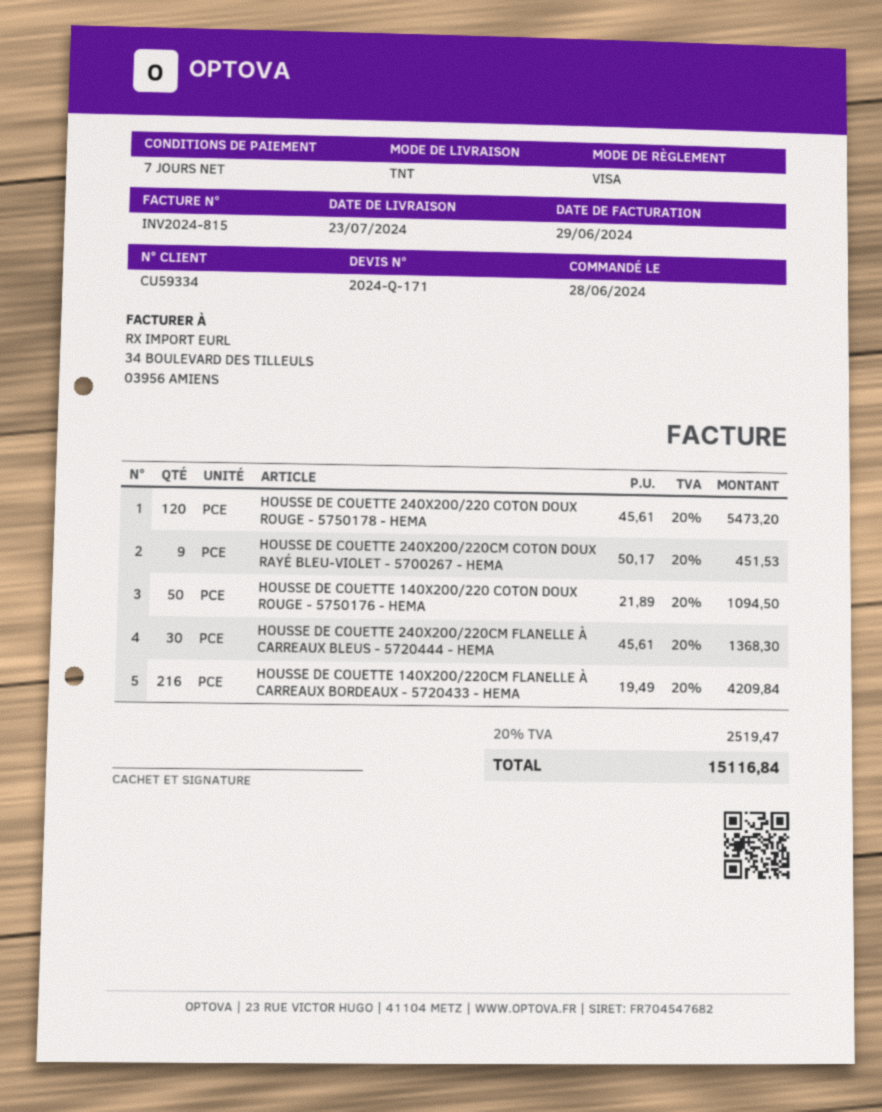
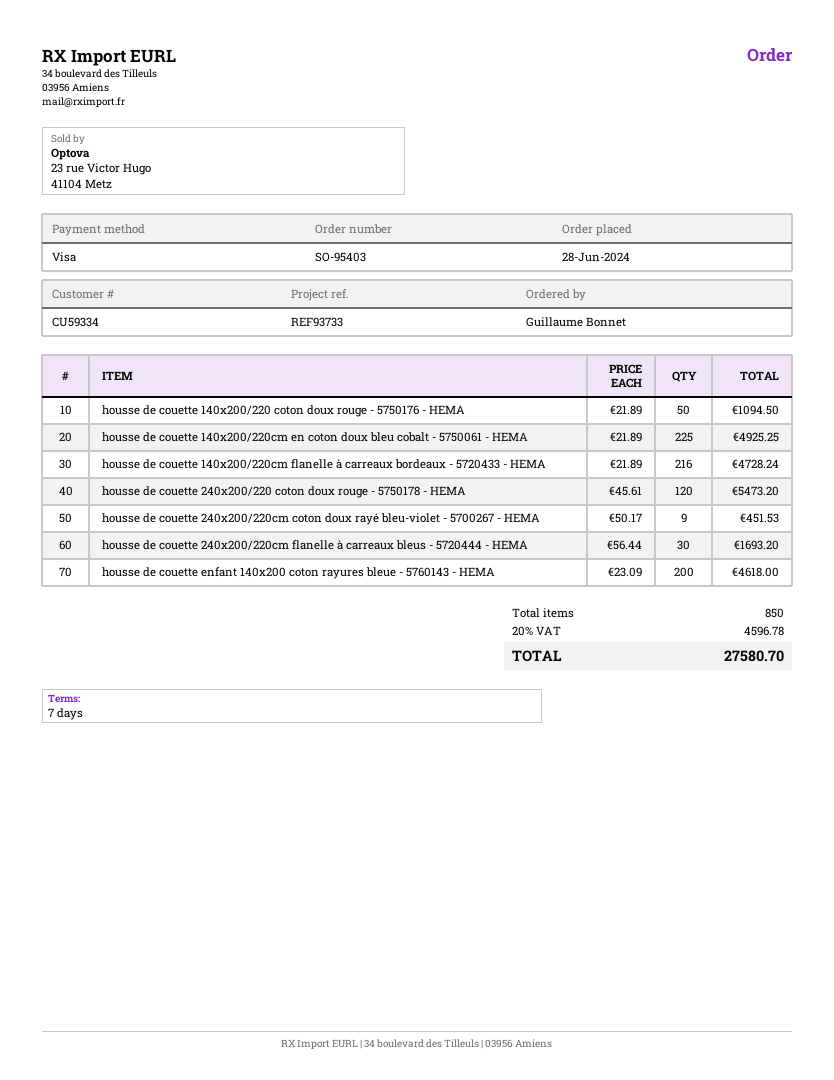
HOUSSE DE COUETTE 240X200/220CM FLANELLE À CARREAUX BLEUS - 5720444 - HEMA: 30 x 45.61 = 1368.30 -> 30 x 56.44 = 1693.20
HOUSSE DE COUETTE 140X200/220CM FLANELLE À CARREAUX BORDEAUX - 5720433 - HEMA: 216 x 19.49 = 4209.84 -> 216 x 21.89 = 4728.24
housse de couette 140x200/220cm en coton doux bleu cobalt - 5750061 - HEMA: none -> 225 x 21.89 = 4925.25
housse de couette enfant 140x200 coton rayures bleue - 5760143 - HEMA: none -> 200 x 23.09 = 4618.00
tax: 20% = 2519.47 -> 20% = 4596.78
total: 15116.84 -> 27580.70

